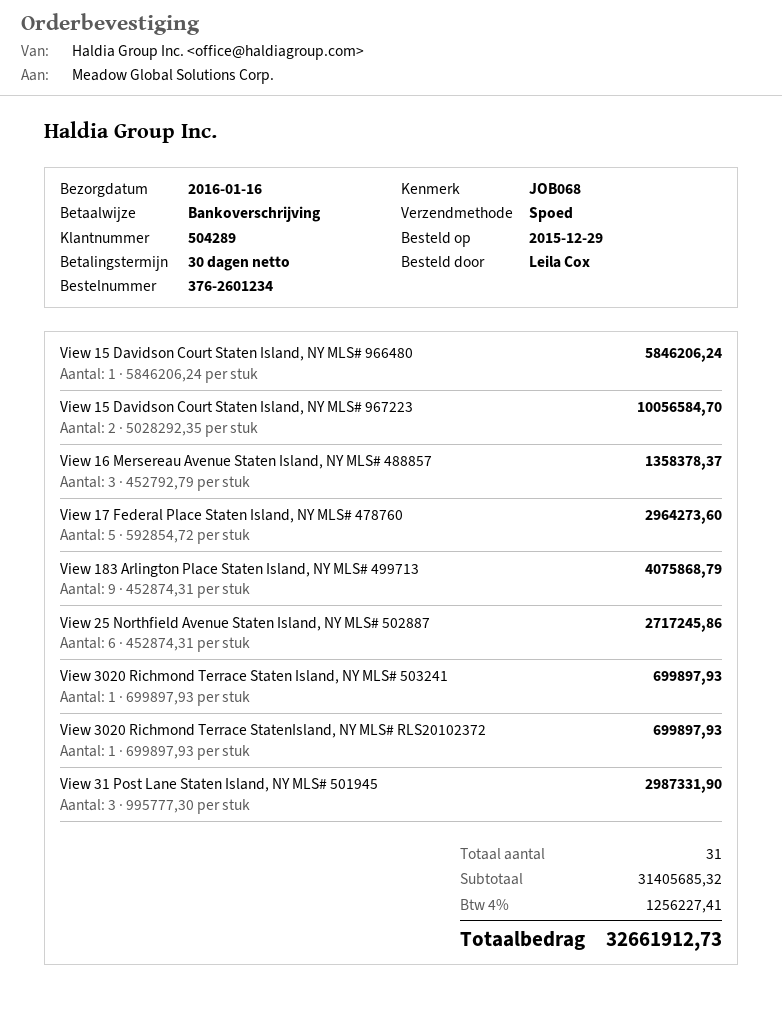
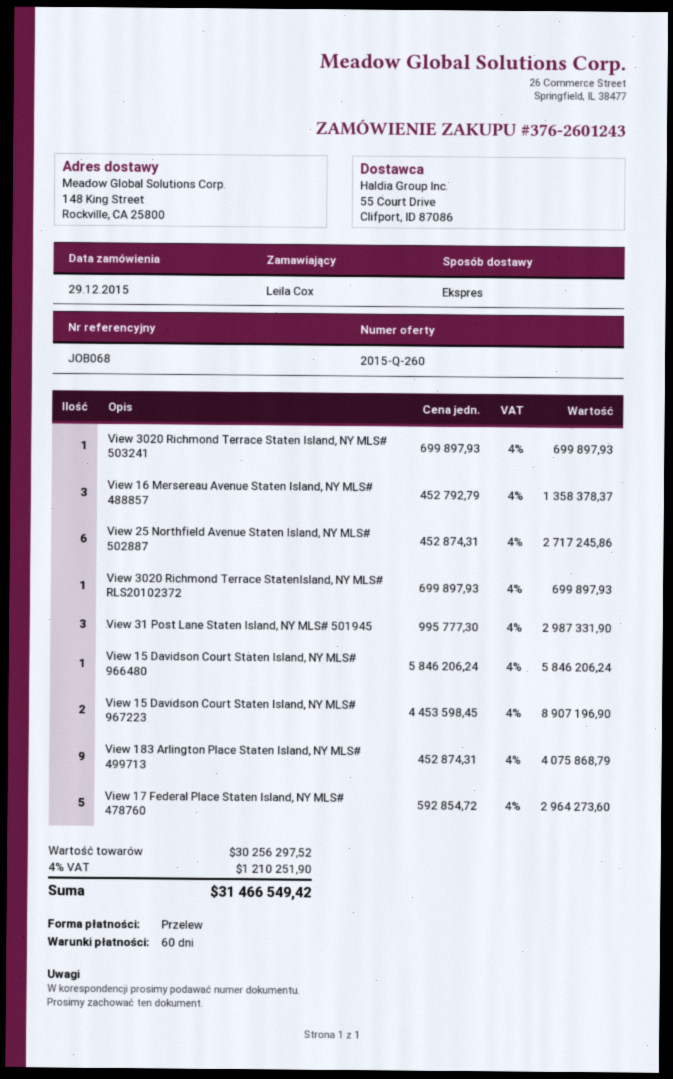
order number: 376-2601234 -> 376-2601243
payment terms: 30 days -> 60 days
View 15 Davidson Court Staten Island, NY MLS# 967223: 2 x 5028292.35 = 10056584.70 -> 2 x 4453598.45 = 8907196.90
subtotal: 31405685.32 -> 30256297.52
tax: 4% = 1256227.41 -> 4% = 1210251.90
total: 32661912.73 -> 31466549.42

